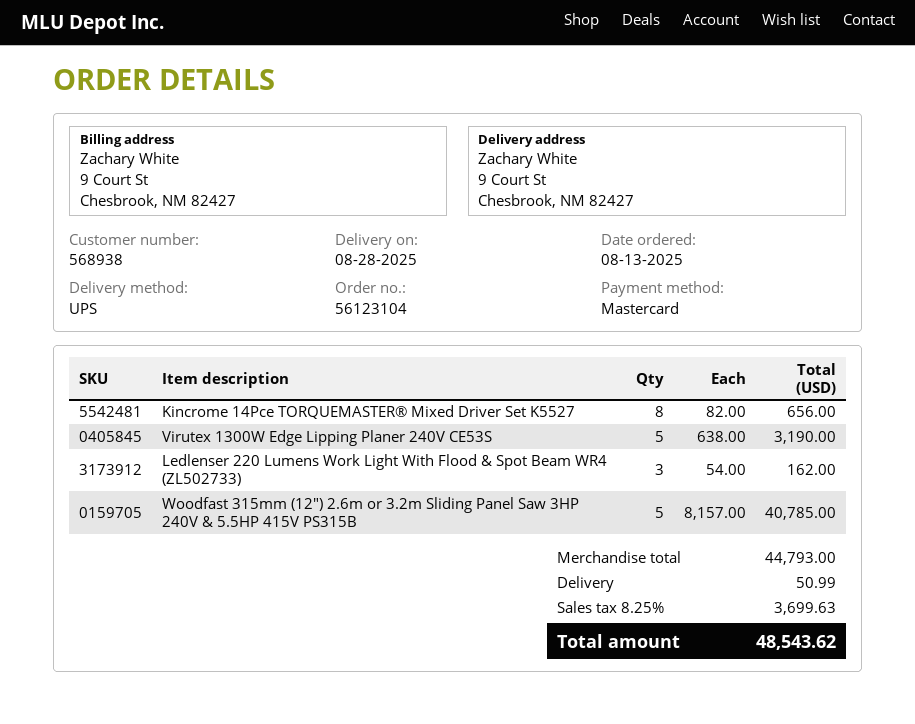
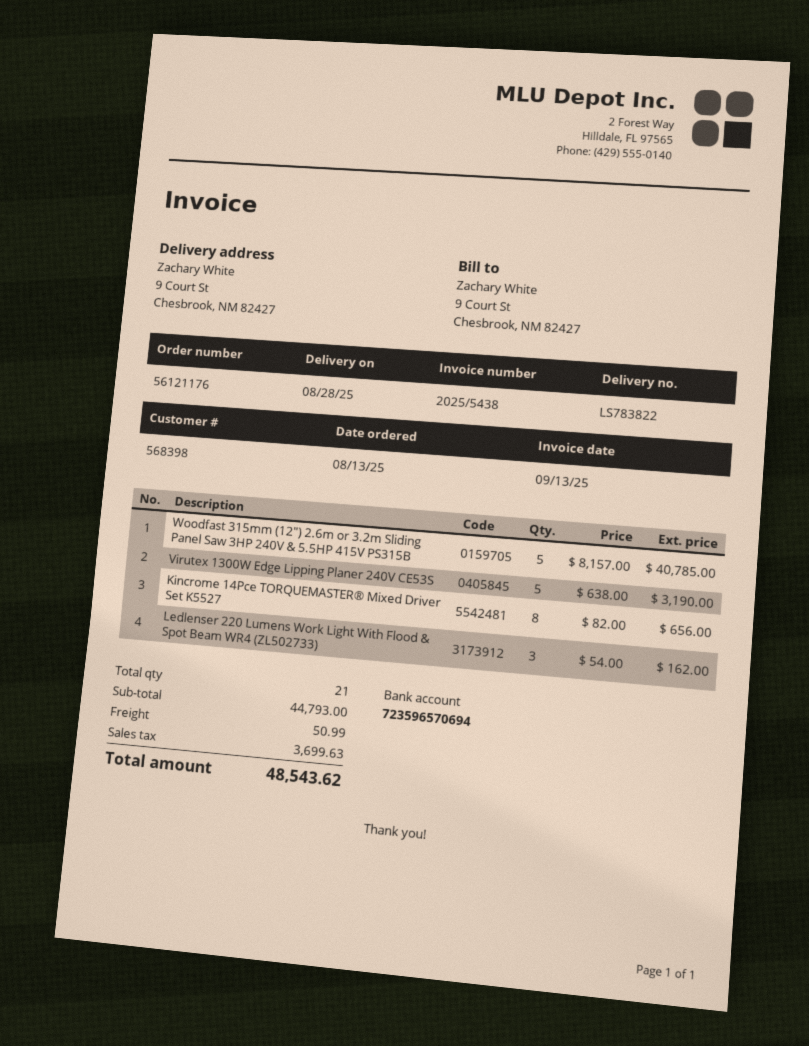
order number: 56123104 -> 56121176
customer number: 568938 -> 568398

